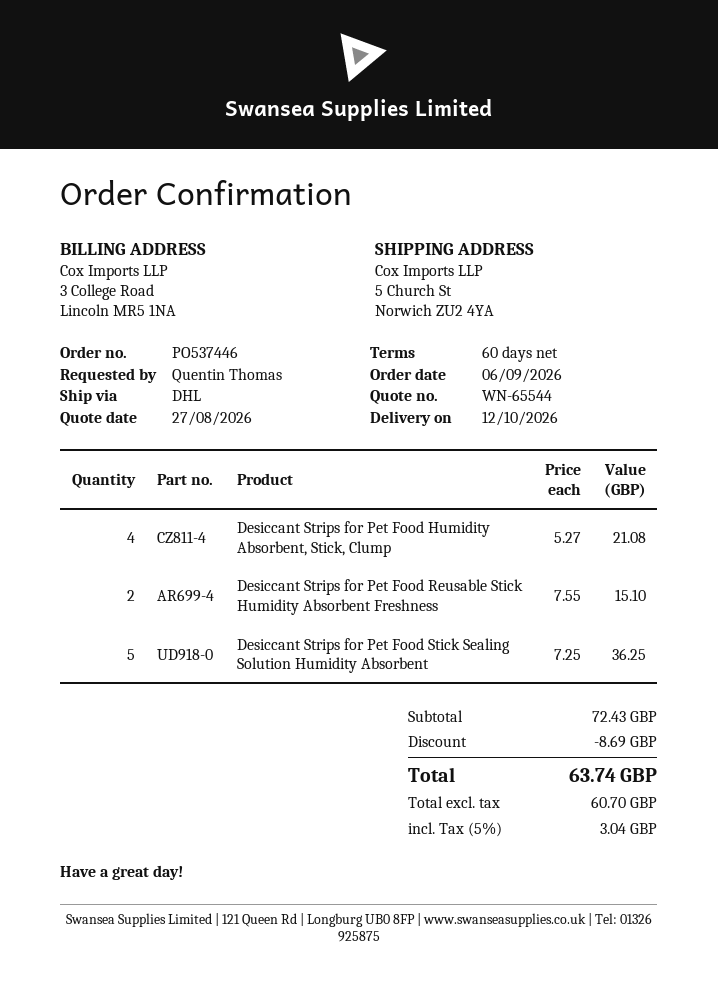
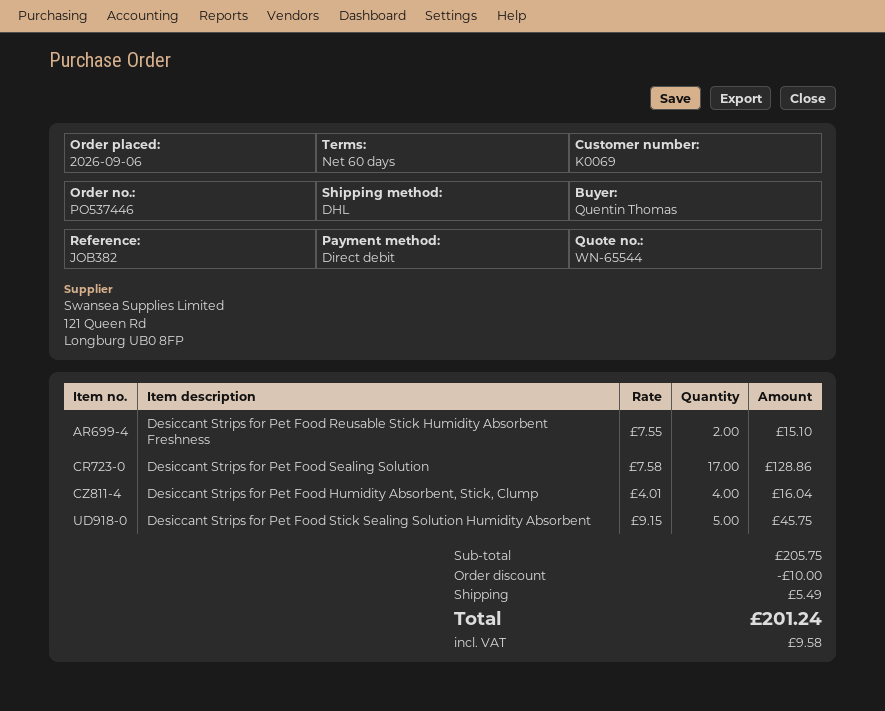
Desiccant Strips for Pet Food Humidity Absorbent, Stick, Clump: 4 x 5.27 = 21.08 -> 4 x 4.01 = 16.04
Desiccant Strips for Pet Food Stick Sealing Solution Humidity Absorbent: 5 x 7.25 = 36.25 -> 5 x 9.15 = 45.75
Desiccant Strips for Pet Food Sealing Solution: none -> 17 x 7.58 = 128.86
subtotal: 72.43 -> 205.75
discount: 8.69 -> 10.00
shipping: none -> 5.49
tax: 3.04 -> 9.58
total: 63.74 -> 201.24

